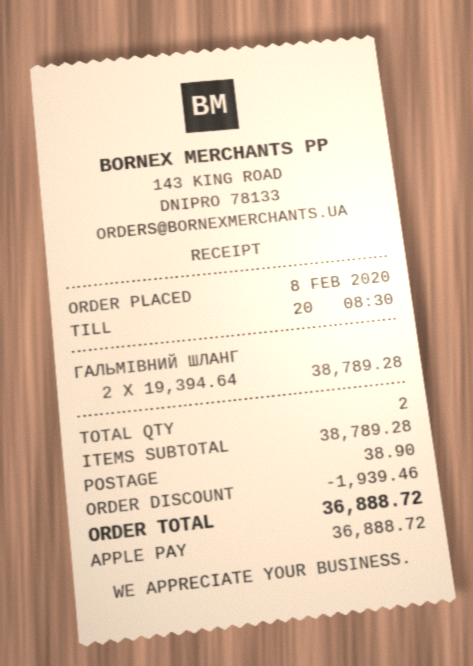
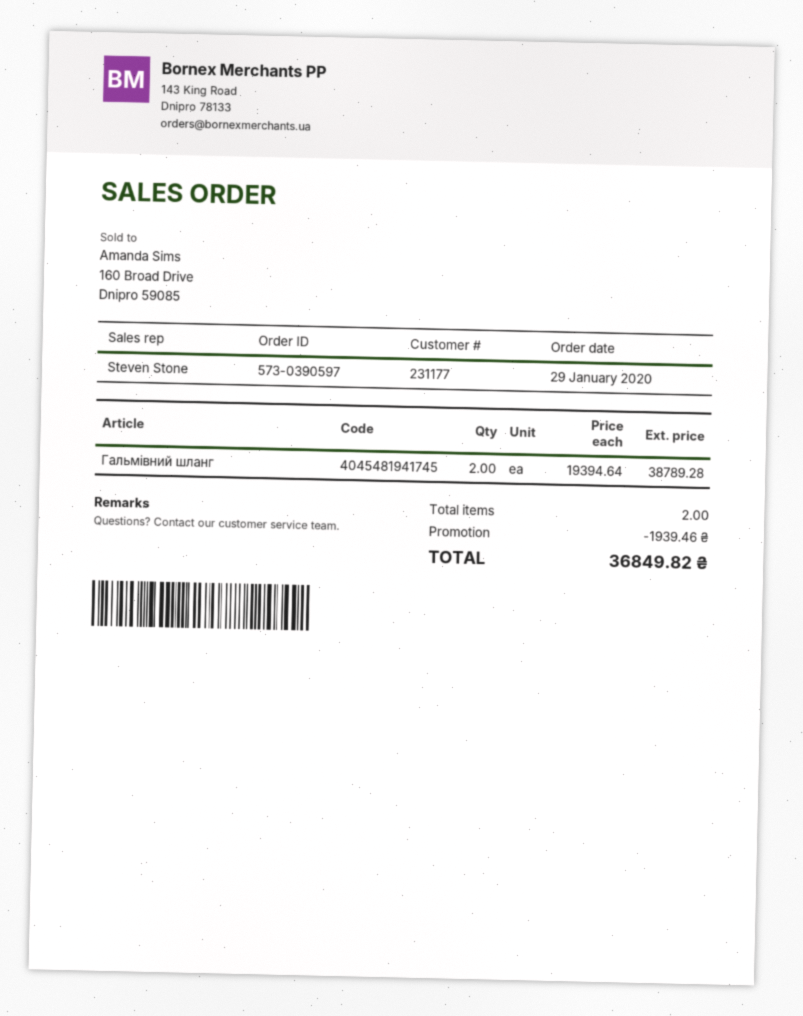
order date: 2020-02-08 -> 2020-01-29
shipping: 38.90 -> none
total: 36888.72 -> 36849.82

